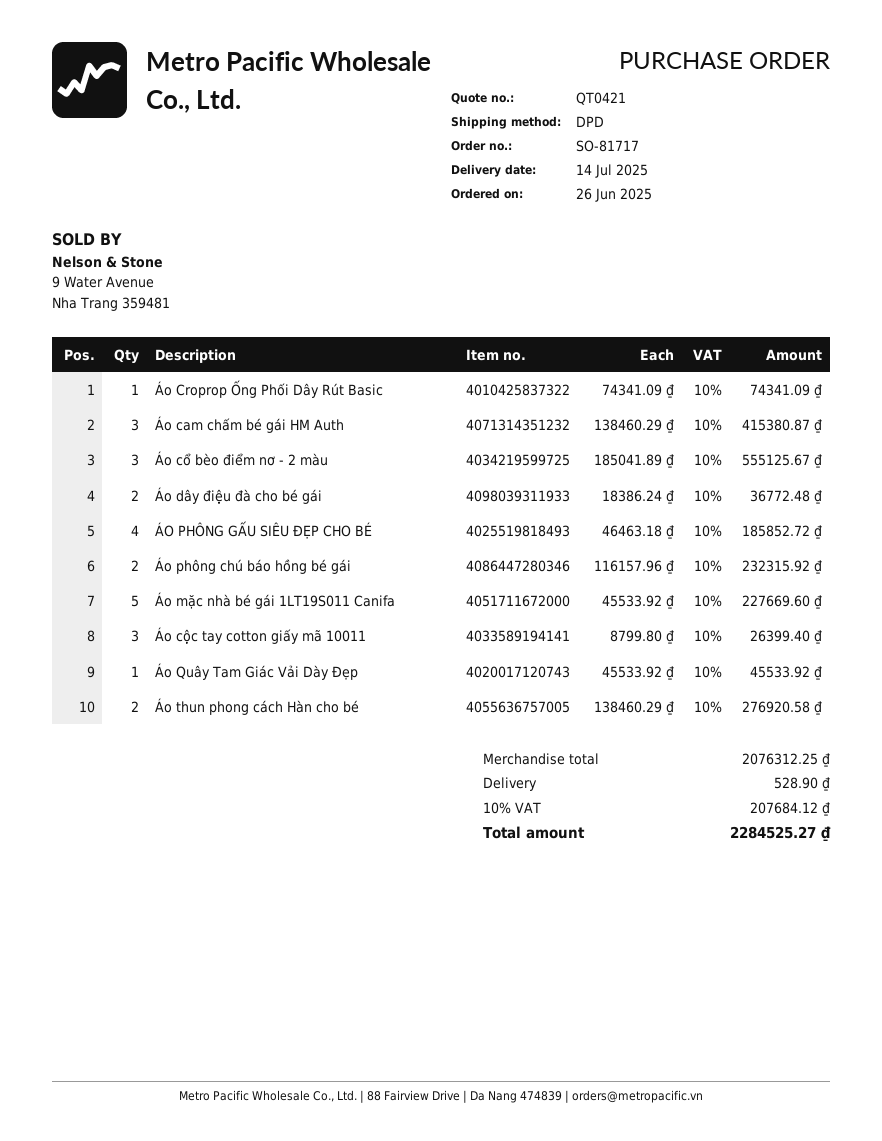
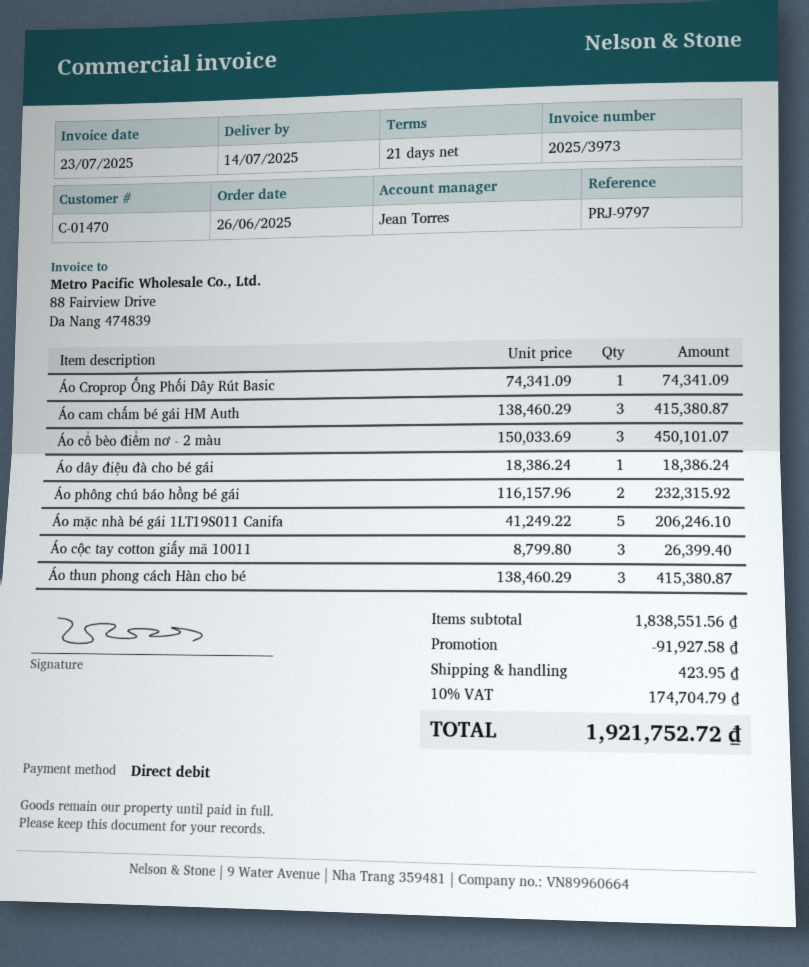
Áo cổ bèo điểm nơ - 2 màu: 3 x 185041.89 = 555125.67 -> 3 x 150033.69 = 450101.07
Áo dây điệu đà cho bé gái: 2 x 18386.24 = 36772.48 -> 1 x 18386.24 = 18386.24
ÁO PHÔNG GẤU SIÊU ĐẸP CHO BÉ: 4 x 46463.18 = 185852.72 -> none
Áo mặc nhà bé gái 1LT19S011 Canifa: 5 x 45533.92 = 227669.60 -> 5 x 41249.22 = 206246.10
Áo Quây Tam Giác Vải Dày Đẹp: 1 x 45533.92 = 45533.92 -> none
Áo thun phong cách Hàn cho bé: 2 x 138460.29 = 276920.58 -> 3 x 138460.29 = 415380.87
subtotal: 2076312.25 -> 1838551.56
discount: none -> 91927.58
shipping: 528.90 -> 423.95
tax: 10% = 207684.12 -> 10% = 174704.79
total: 2284525.27 -> 1921752.72

